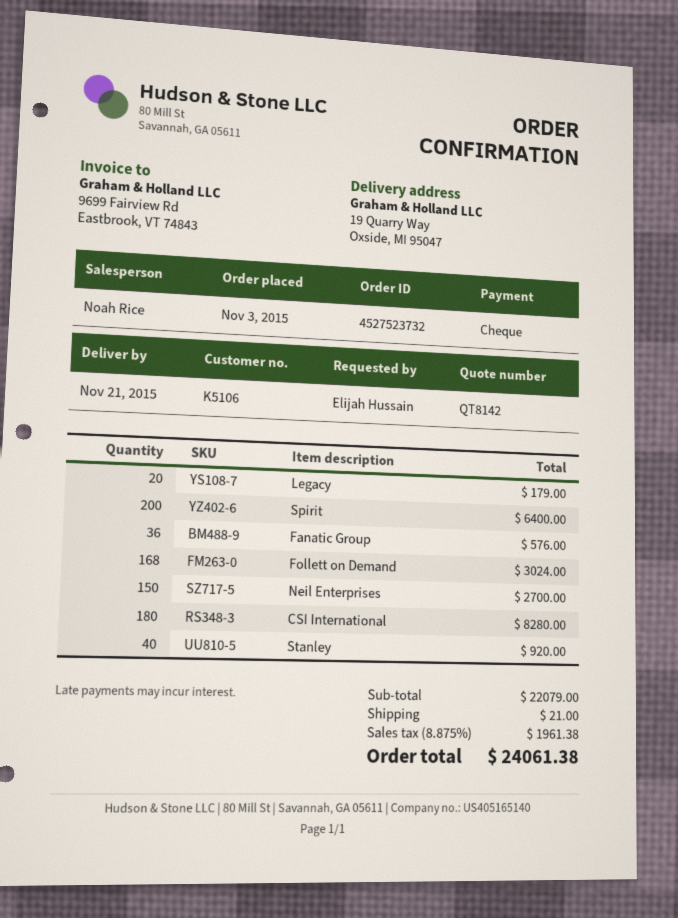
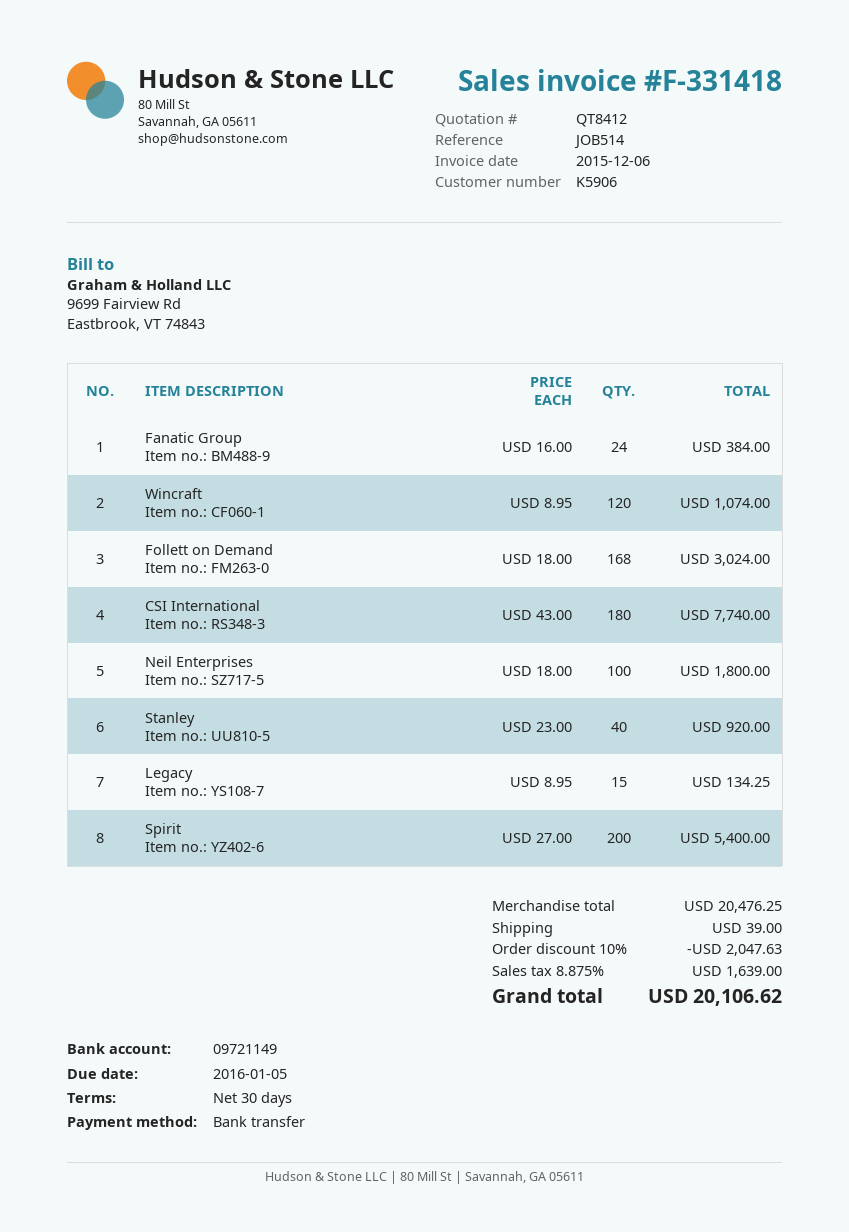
quote number: QT8142 -> QT8412
customer number: K5106 -> K5906
payment method: cheque -> bank transfer
Legacy: 20 for 179.00 -> 15 for 134.25
Spirit: 200 for 6400.00 -> 200 for 5400.00
Fanatic Group: 36 for 576.00 -> 24 for 384.00
Neil Enterprises: 150 for 2700.00 -> 100 for 1800.00
CSI International: 180 for 8280.00 -> 180 for 7740.00
Wincraft: none -> 120 for 1074.00
subtotal: 22079.00 -> 20476.25
discount: none -> 10% = 2047.63
shipping: 21.00 -> 39.00
tax: 8.875% = 1961.38 -> 8.875% = 1639.00
total: 24061.38 -> 20106.62

